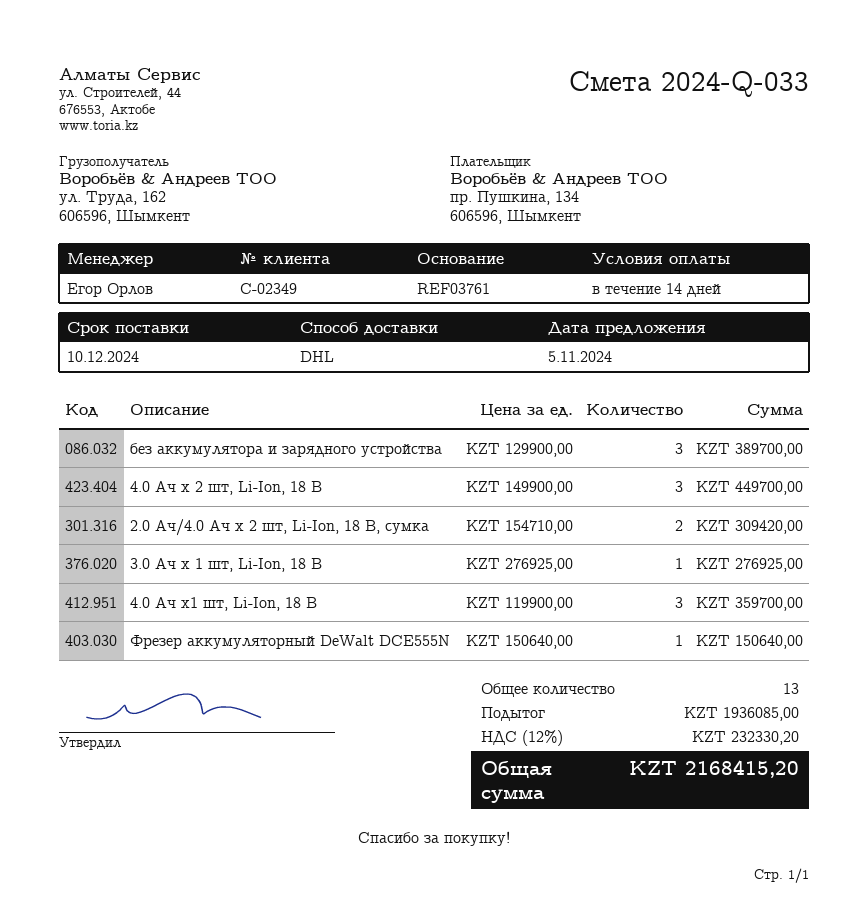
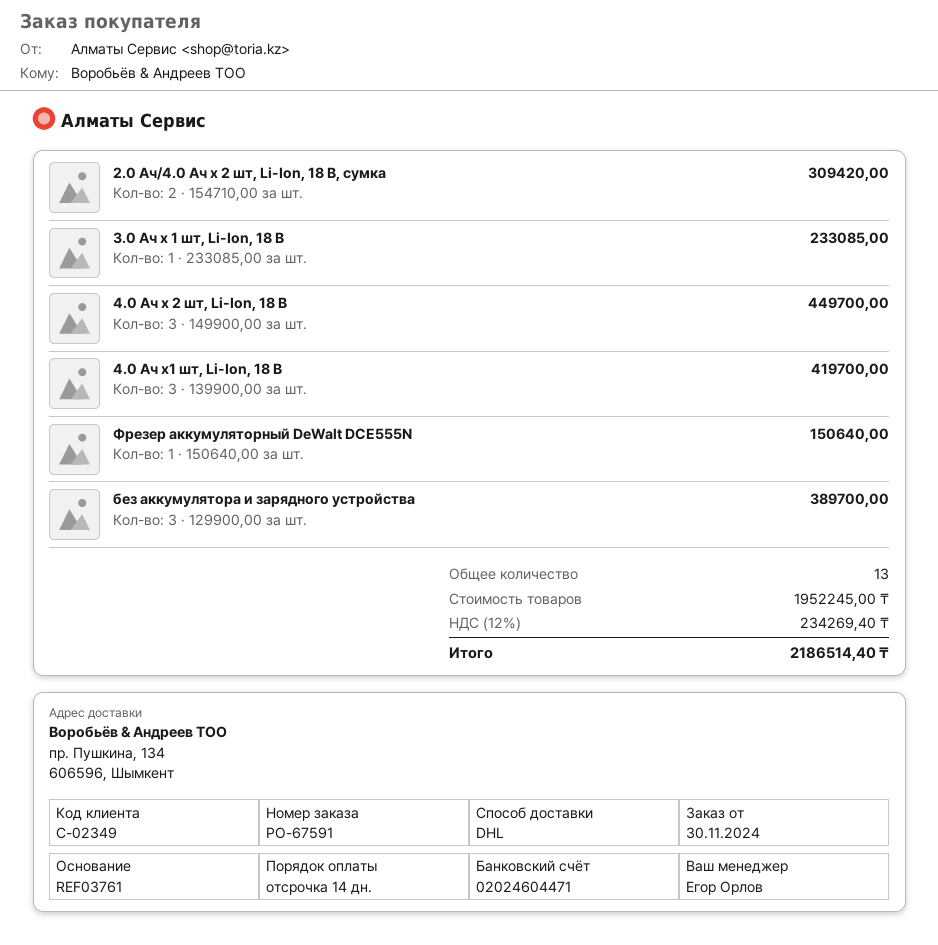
ship to: ул. Труда, 162, 606596, Шымкент -> пр. Пушкина, 134, 606596, Шымкент
3.0 Ач x 1 шт, Li-Ion, 18 В: 1 x 276925.00 = 276925.00 -> 1 x 233085.00 = 233085.00
4.0 Ач x1 шт, Li-Ion, 18 В: 3 x 119900.00 = 359700.00 -> 3 x 139900.00 = 419700.00
subtotal: 1936085.00 -> 1952245.00
tax: 12% = 232330.20 -> 12% = 234269.40
total: 2168415.20 -> 2186514.40

